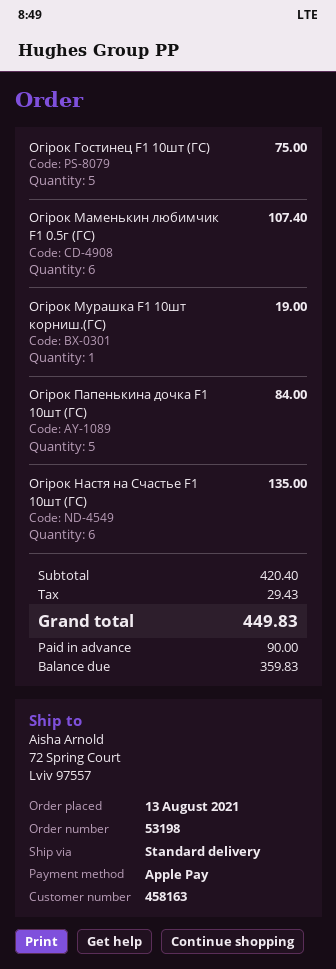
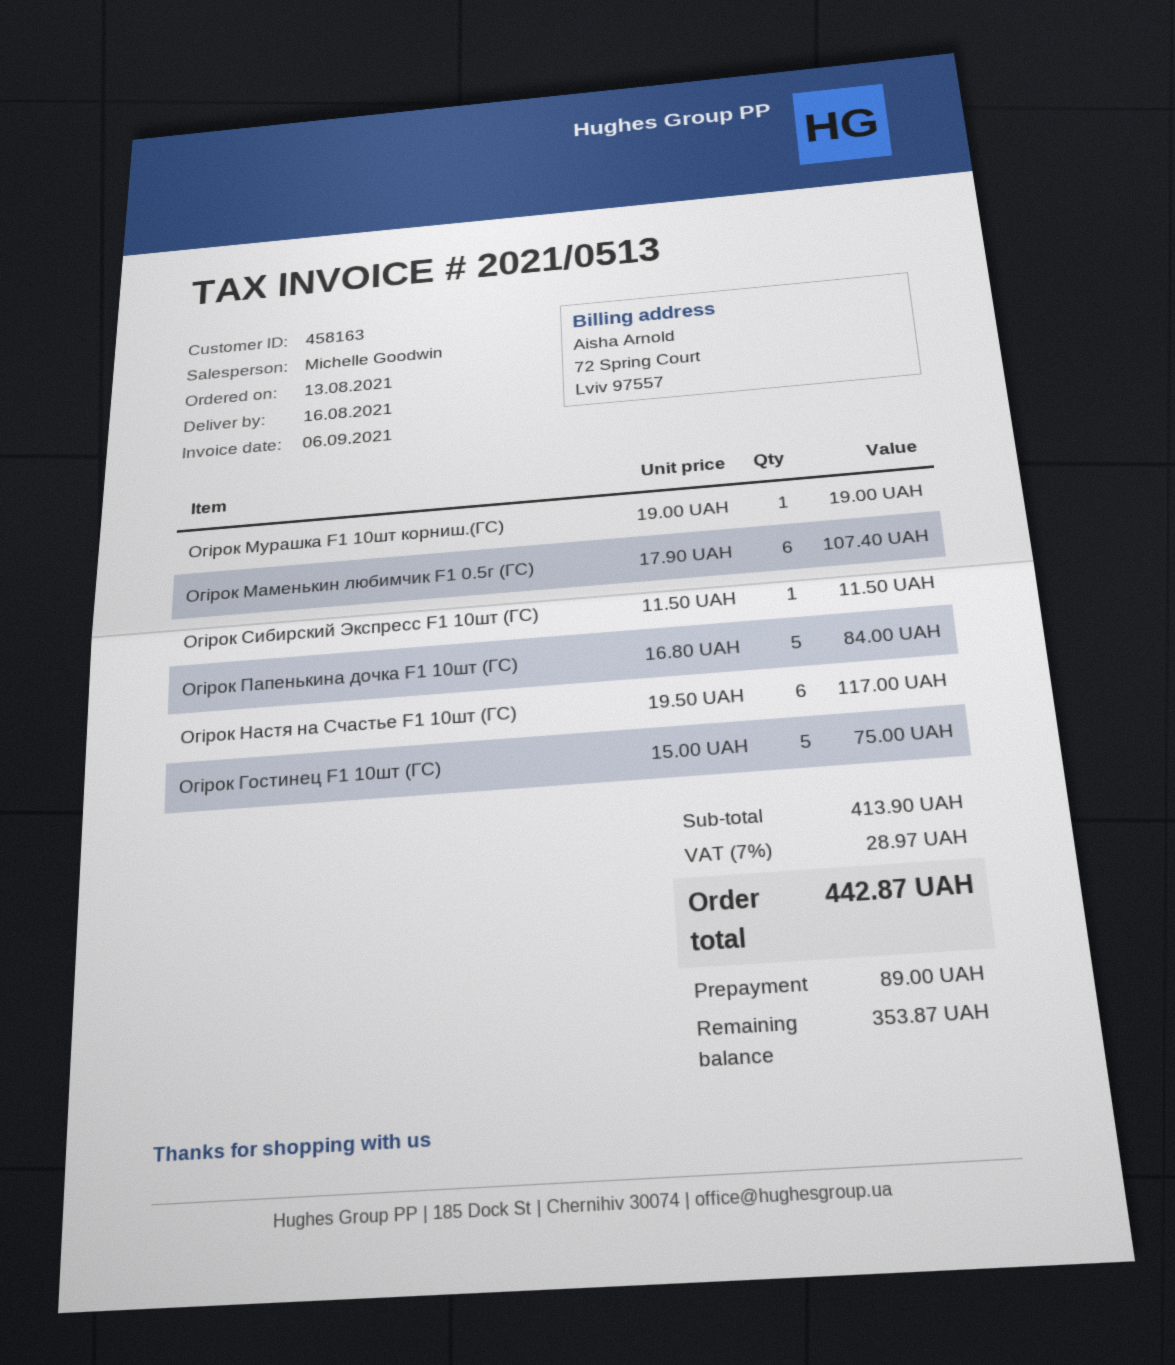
Огірок Настя на Счастье F1 10шт (ГС): 6 for 135.00 -> 6 for 117.00
Огірок Сибирский Экспресс F1 10шт (ГС): none -> 1 for 11.50
subtotal: 420.40 -> 413.90
tax: 29.43 -> 28.97
total: 449.83 -> 442.87
deposit: 90.00 -> 89.00
balance: 359.83 -> 353.87

